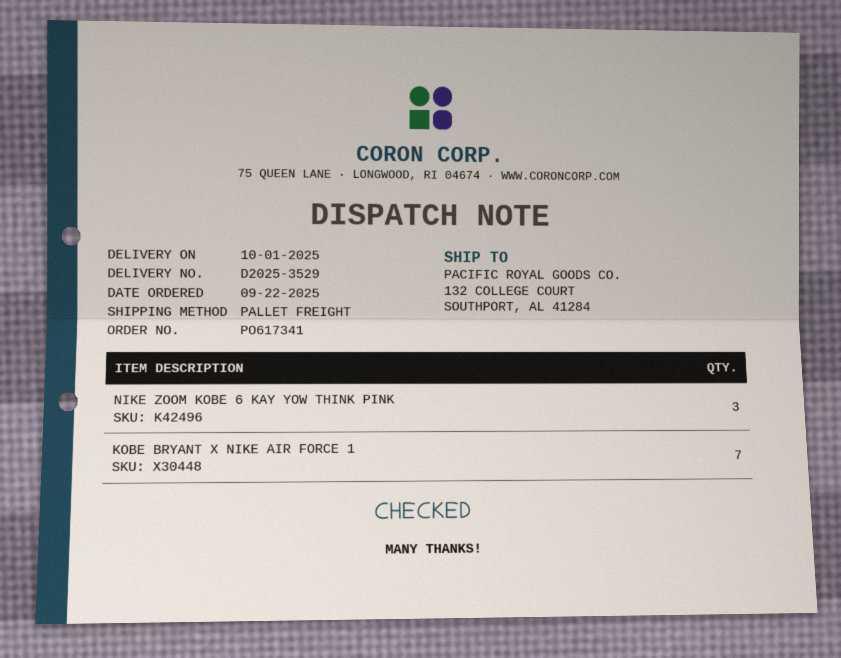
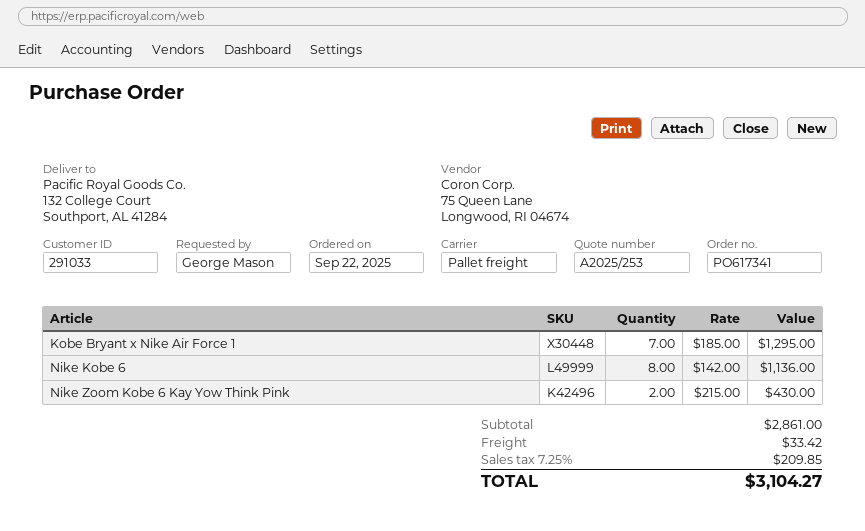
NIKE ZOOM KOBE 6 KAY YOW THINK PINK: 3 -> 2
Nike Kobe 6: none -> 8

